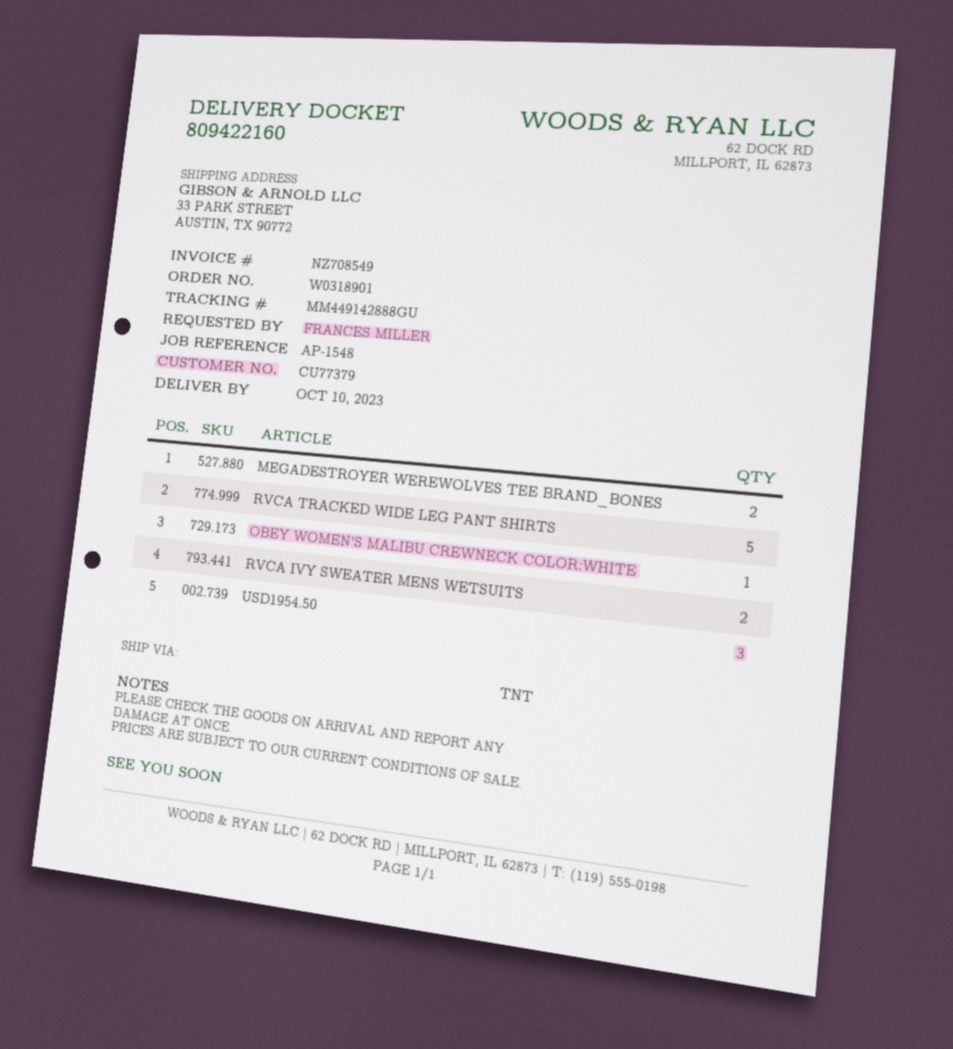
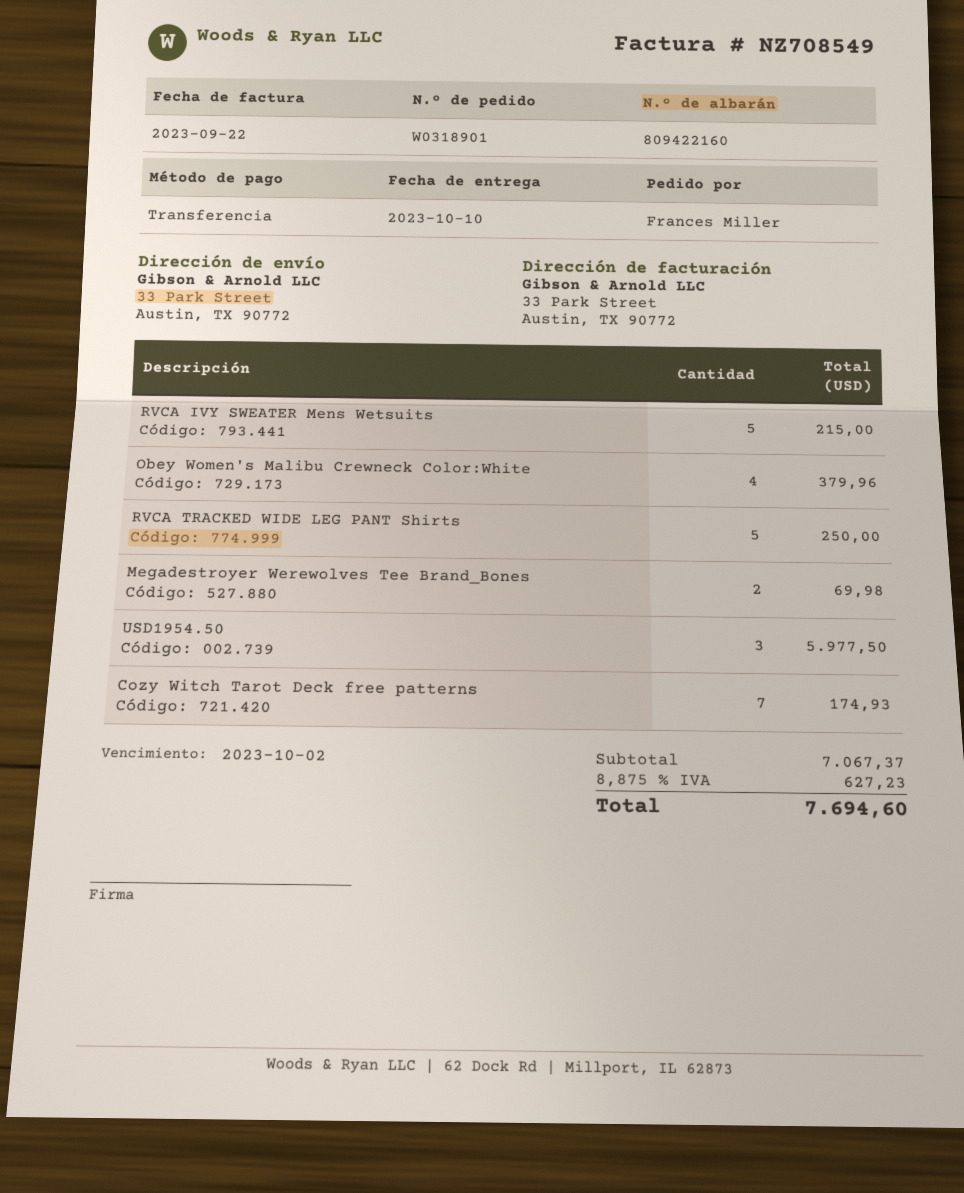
OBEY WOMEN'S MALIBU CREWNECK COLOR:WHITE: 1 -> 4
RVCA IVY SWEATER MENS WETSUITS: 2 -> 5
Cozy Witch Tarot Deck free patterns: none -> 7

